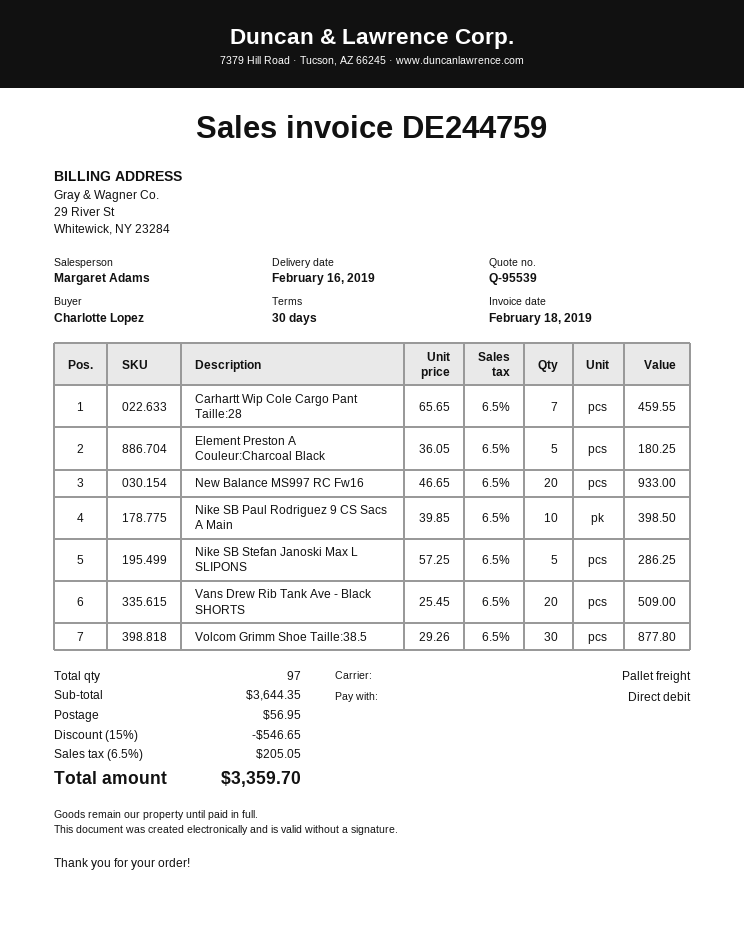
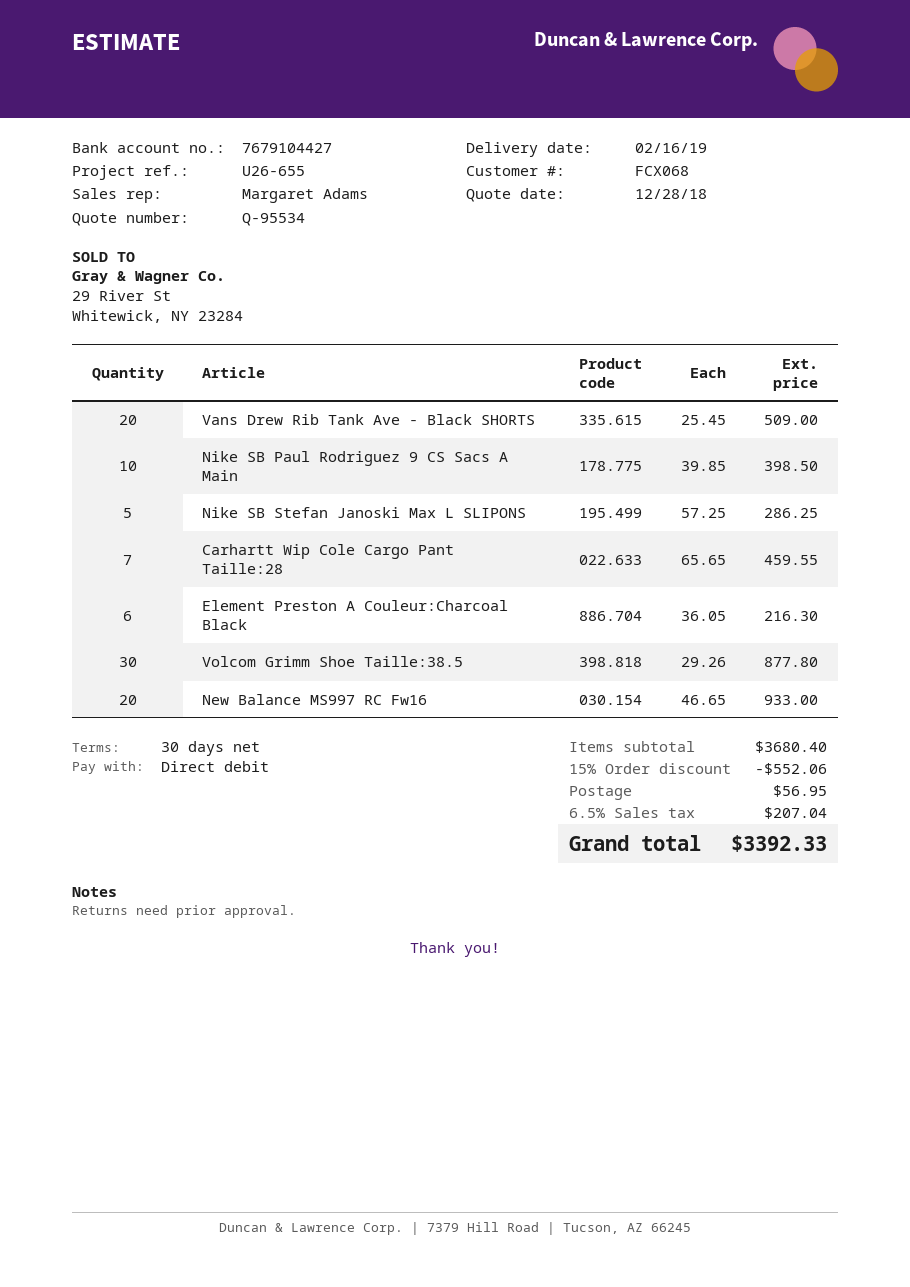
quote number: Q-95539 -> Q-95534
Element Preston A Couleur:Charcoal Black: 5 x 36.05 = 180.25 -> 6 x 36.05 = 216.30
subtotal: 3644.35 -> 3680.40
discount: 15% = 546.65 -> 15% = 552.06
tax: 6.5% = 205.05 -> 6.5% = 207.04
total: 3359.70 -> 3392.33

